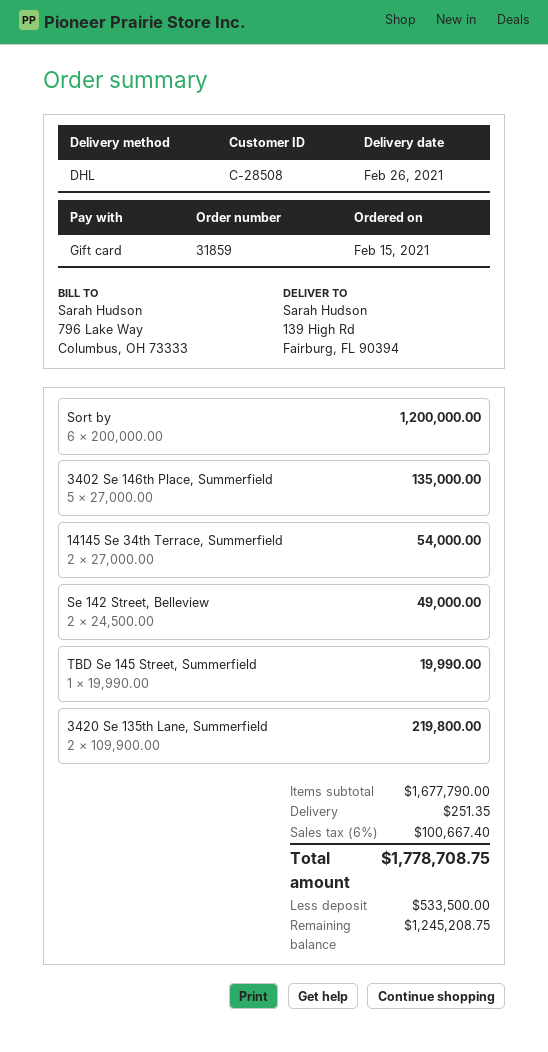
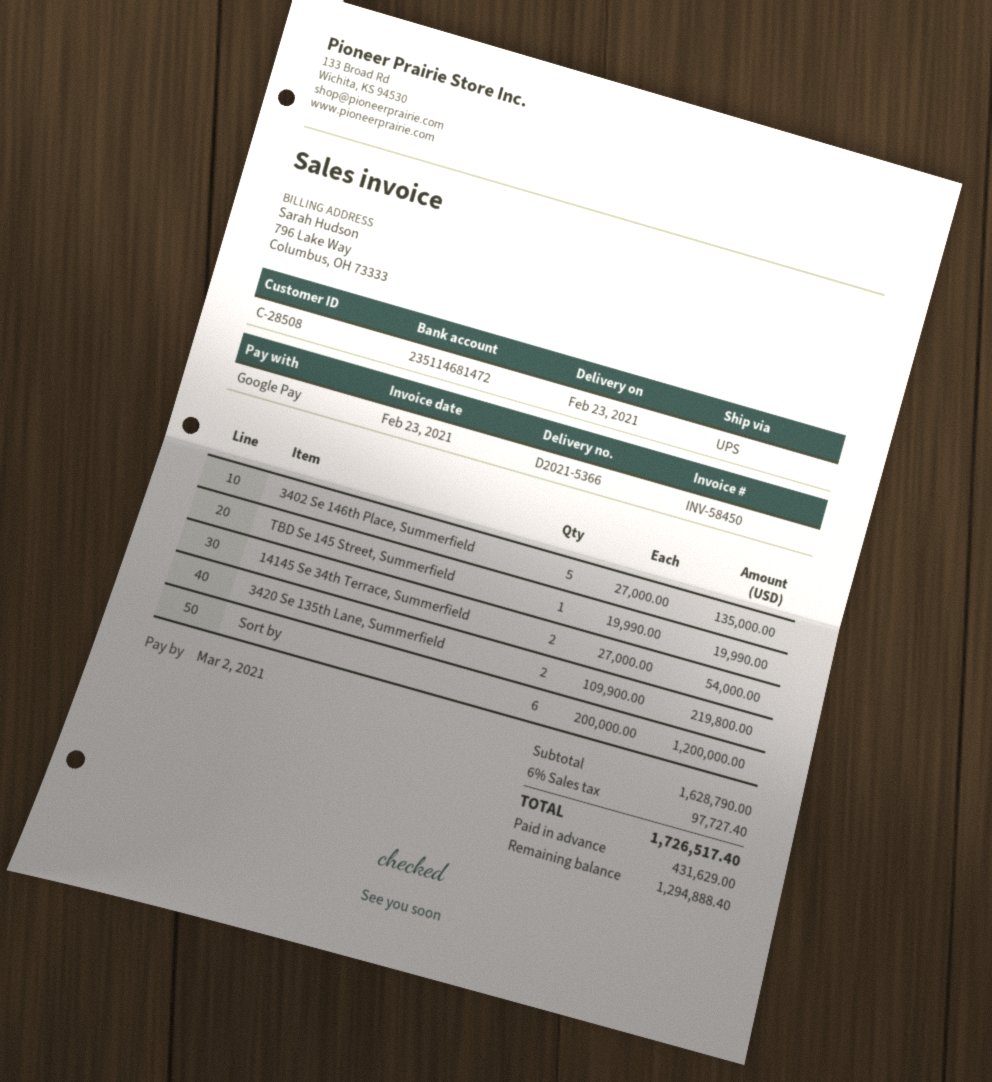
delivery date: 2021-02-26 -> 2021-02-23
payment method: gift card -> Google Pay
shipping method: DHL -> UPS
Se 142 Street, Belleview: 2 x 24500.00 = 49000.00 -> none
subtotal: 1677790.00 -> 1628790.00
shipping: 251.35 -> none
tax: 6% = 100667.40 -> 6% = 97727.40
total: 1778708.75 -> 1726517.40
deposit: 533500.00 -> 431629.00
balance: 1245208.75 -> 1294888.40

